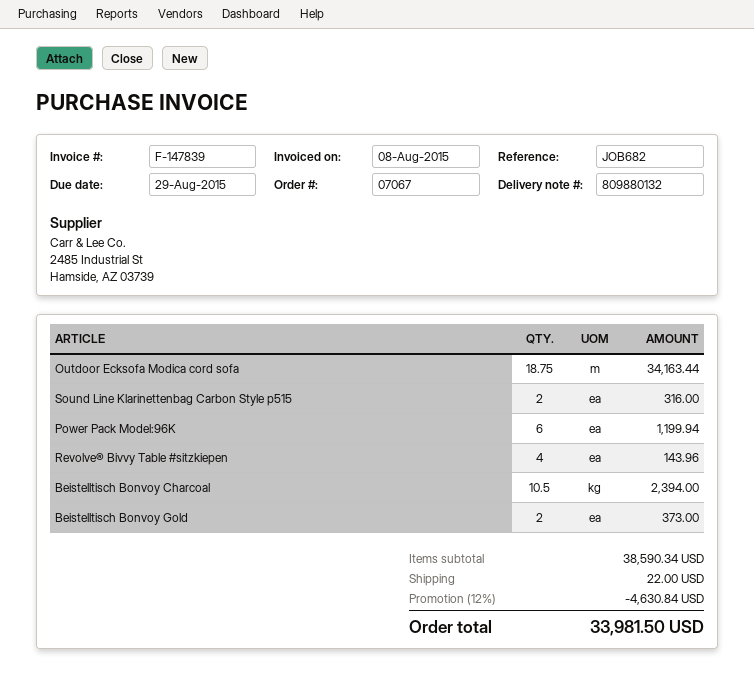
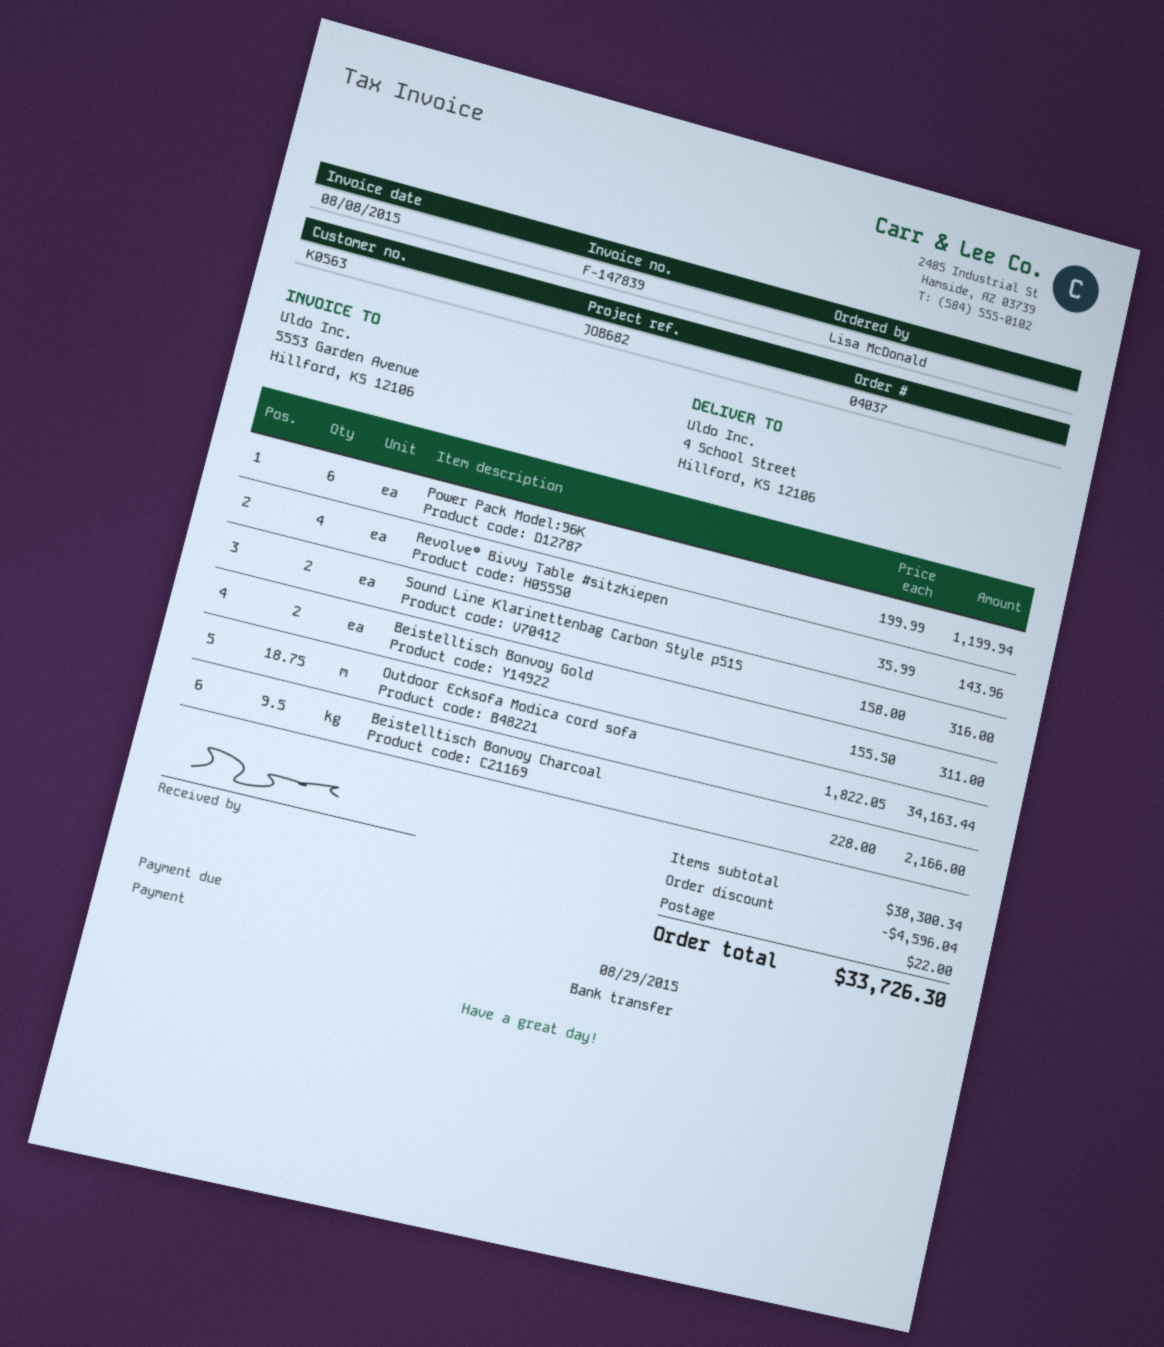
order number: 07067 -> 04037
Beistelltisch Bonvoy Charcoal: 10.5 for 2394.00 -> 9.5 for 2166.00
Beistelltisch Bonvoy Gold: 2 for 373.00 -> 2 for 311.00
subtotal: 38590.34 -> 38300.34
discount: 4630.84 -> 4596.04
total: 33981.50 -> 33726.30

